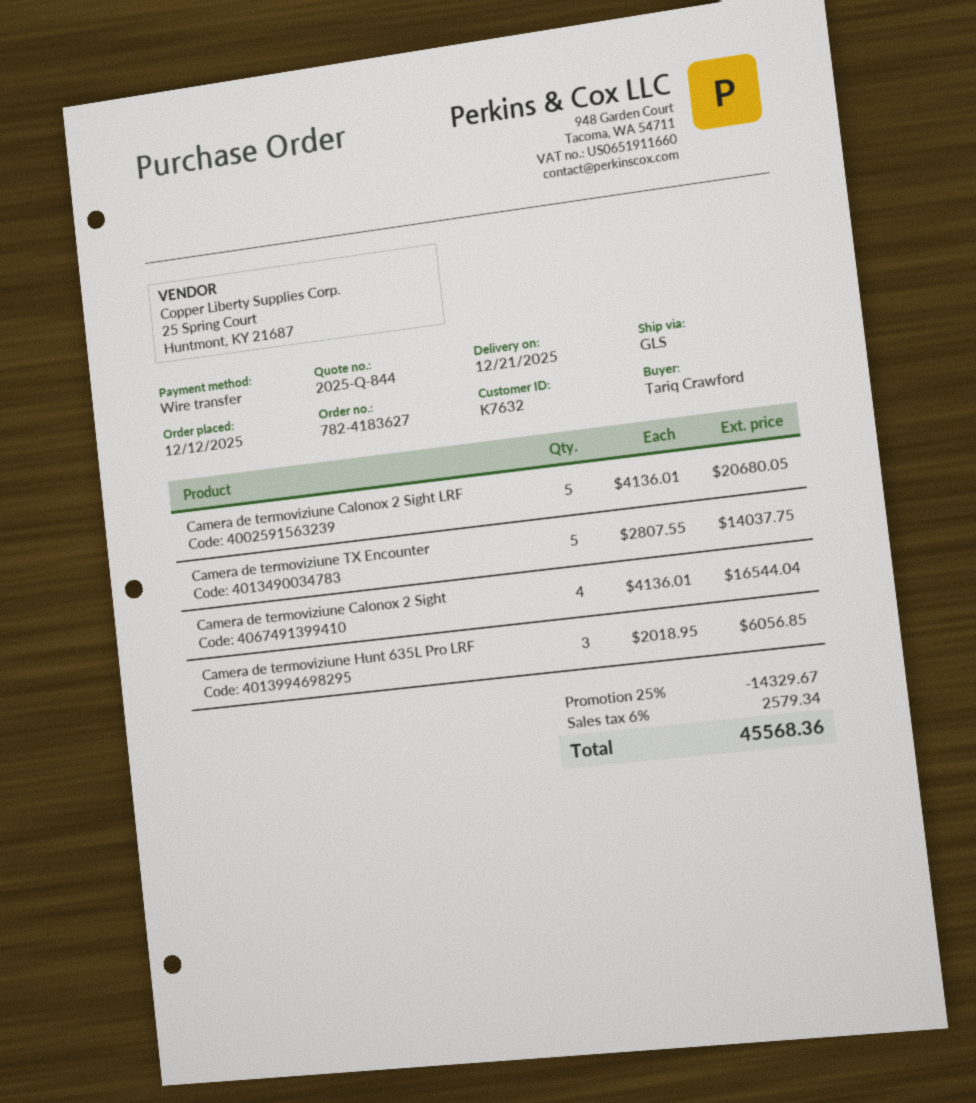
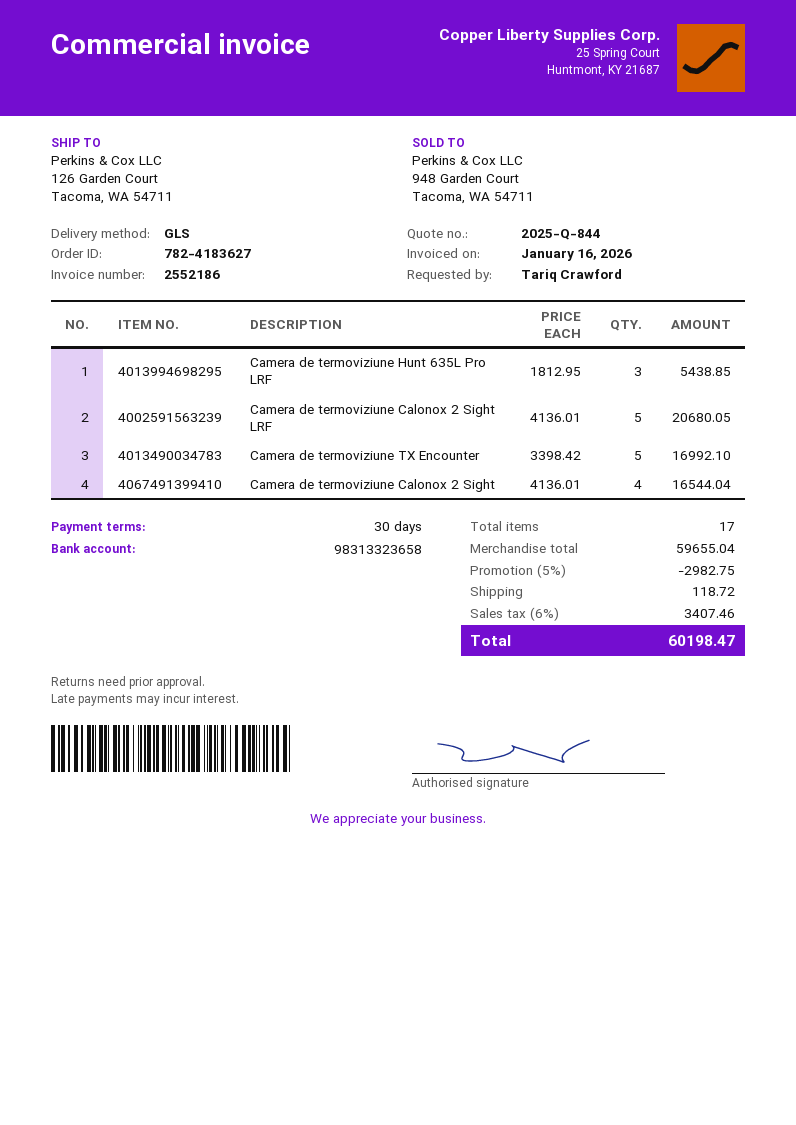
Camera de termoviziune TX Encounter: 5 x 2807.55 = 14037.75 -> 5 x 3398.42 = 16992.10
Camera de termoviziune Hunt 635L Pro LRF: 3 x 2018.95 = 6056.85 -> 3 x 1812.95 = 5438.85
discount: 25% = 14329.67 -> 5% = 2982.75
shipping: none -> 118.72
tax: 6% = 2579.34 -> 6% = 3407.46
total: 45568.36 -> 60198.47

